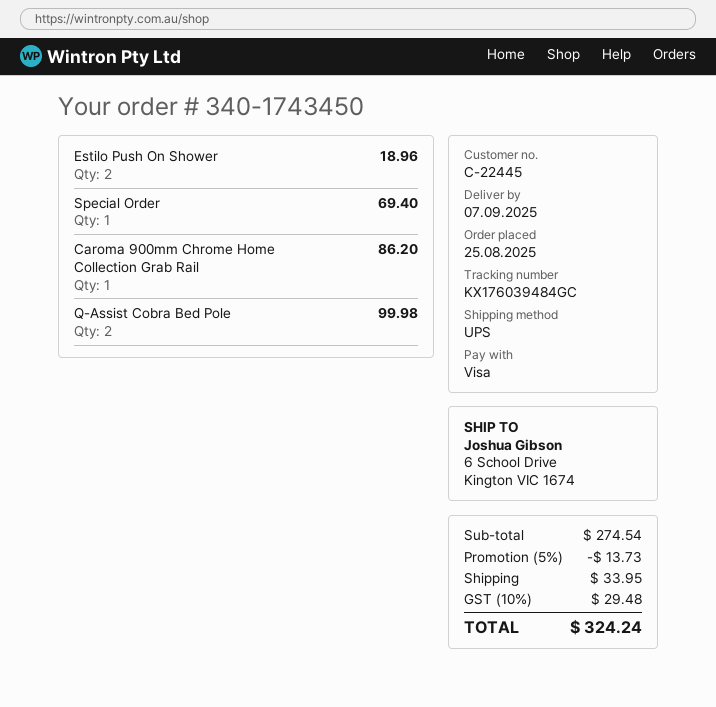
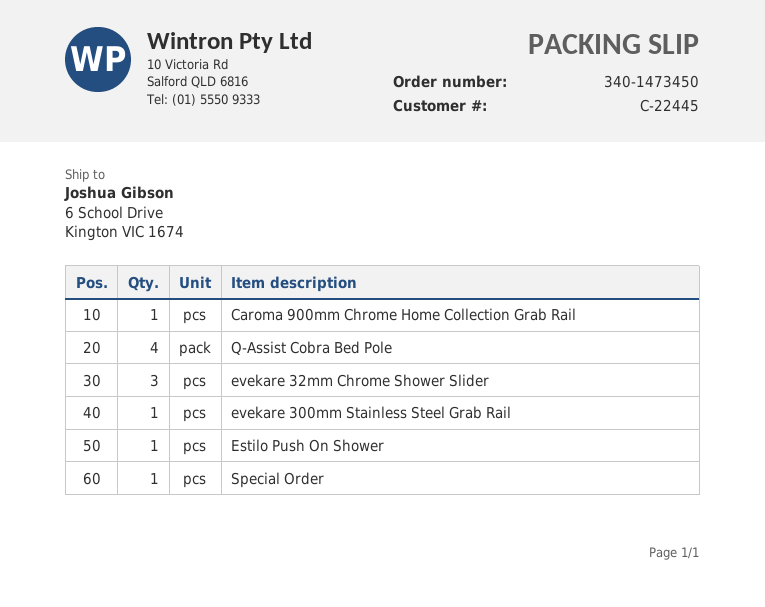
order number: 340-1743450 -> 340-1473450
Estilo Push On Shower: 2 -> 1
Q-Assist Cobra Bed Pole: 2 -> 4
evekare 32mm Chrome Shower Slider: none -> 3
evekare 300mm Stainless Steel Grab Rail: none -> 1

